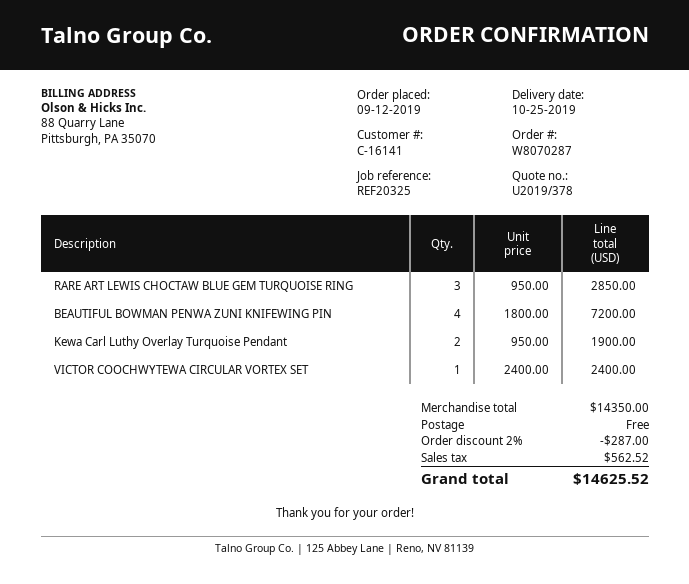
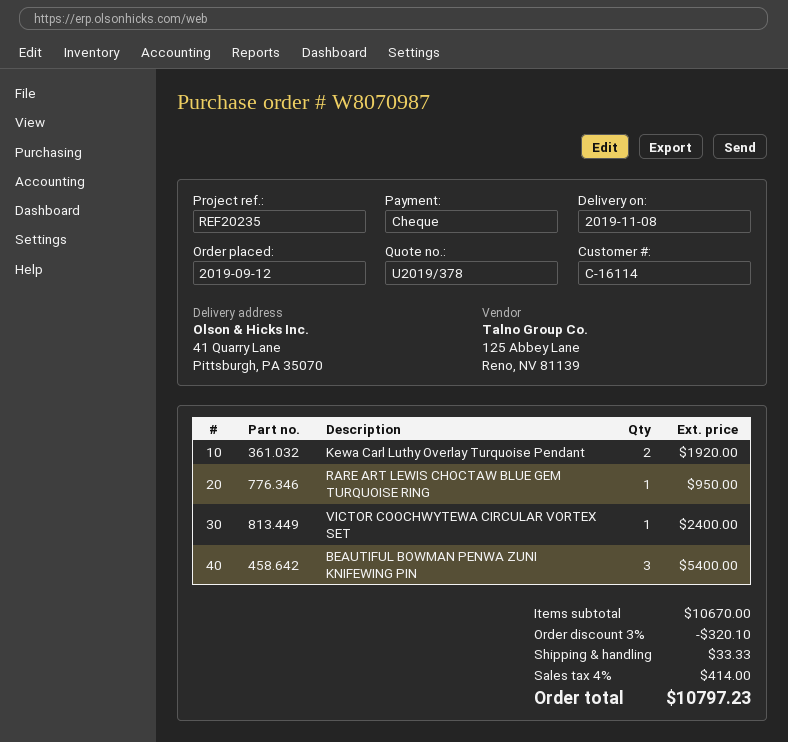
order number: W8070287 -> W8070987
delivery date: 2019-10-25 -> 2019-11-08
customer number: C-16141 -> C-16114
reference: REF20325 -> REF20235
RARE ART LEWIS CHOCTAW BLUE GEM TURQUOISE RING: 3 for 2850.00 -> 1 for 950.00
BEAUTIFUL BOWMAN PENWA ZUNI KNIFEWING PIN: 4 for 7200.00 -> 3 for 5400.00
Kewa Carl Luthy Overlay Turquoise Pendant: 2 for 1900.00 -> 2 for 1920.00
subtotal: 14350.00 -> 10670.00
discount: 2% = 287.00 -> 3% = 320.10
shipping: 0.00 -> 33.33
tax: 562.52 -> 414.00
total: 14625.52 -> 10797.23

